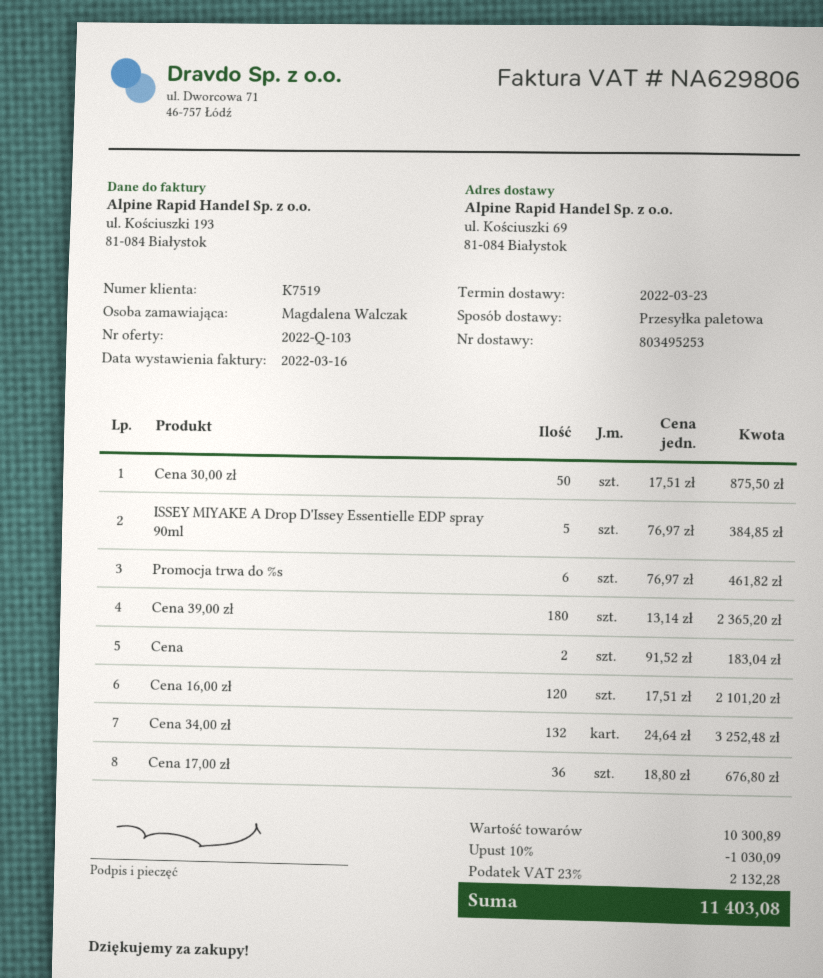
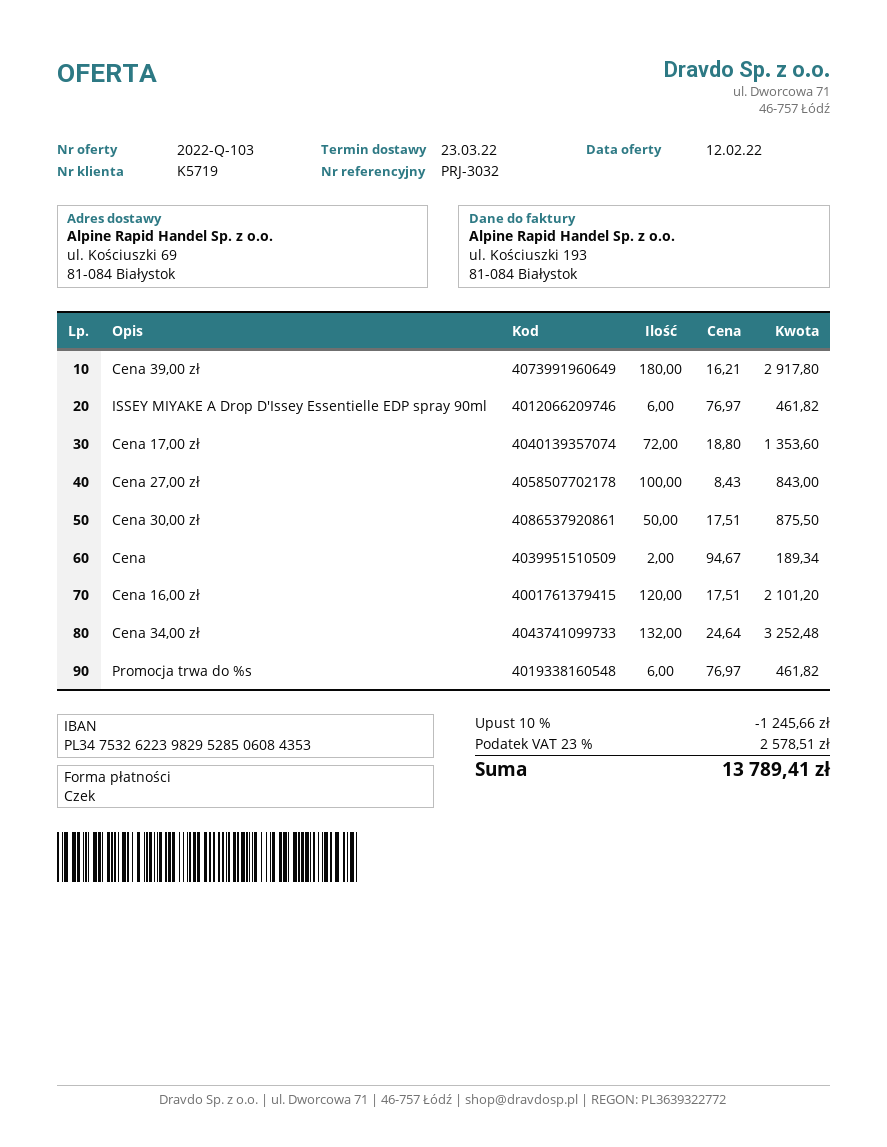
customer number: K7519 -> K5719
ISSEY MIYAKE A Drop D'Issey Essentielle EDP spray 90ml: 5 x 76.97 = 384.85 -> 6 x 76.97 = 461.82
Cena 39,00 zł: 180 x 13.14 = 2365.20 -> 180 x 16.21 = 2917.80
Cena: 2 x 91.52 = 183.04 -> 2 x 94.67 = 189.34
Cena 17,00 zł: 36 x 18.80 = 676.80 -> 72 x 18.80 = 1353.60
Cena 27,00 zł: none -> 100 x 8.43 = 843.00
discount: 10% = 1030.09 -> 10% = 1245.66
tax: 23% = 2132.28 -> 23% = 2578.51
total: 11403.08 -> 13789.41

